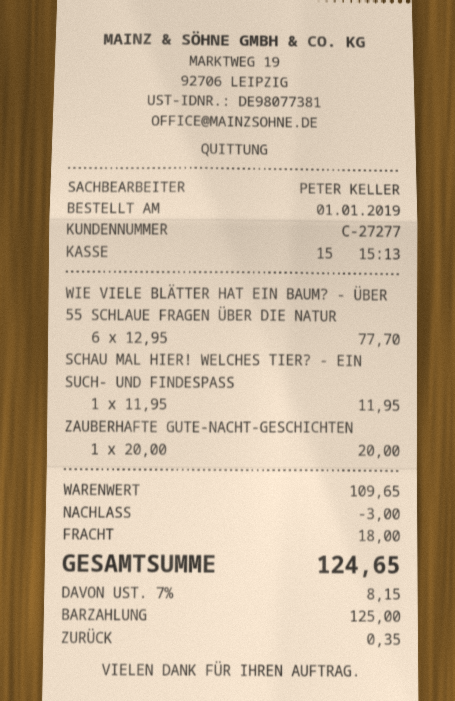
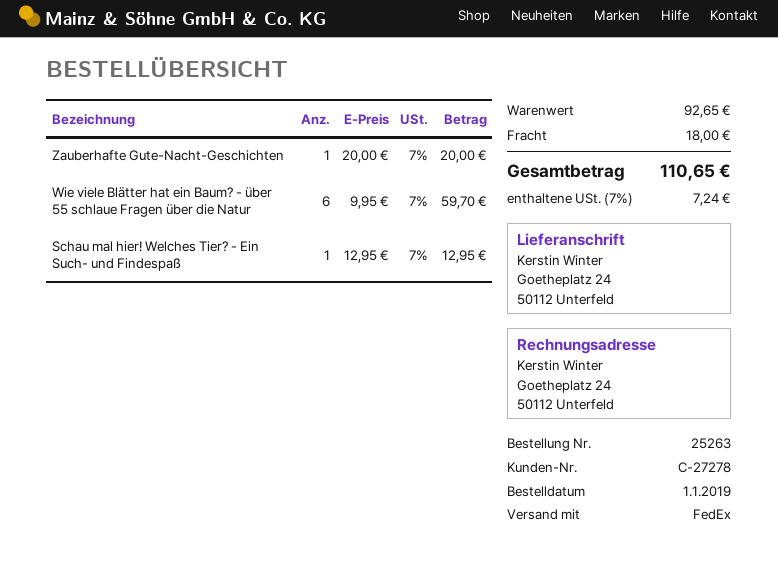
customer number: C-27277 -> C-27278
WIE VIELE BLÄTTER HAT EIN BAUM? - ÜBER 55 SCHLAUE FRAGEN ÜBER DIE NATUR: 6 x 12.95 = 77.70 -> 6 x 9.95 = 59.70
SCHAU MAL HIER! WELCHES TIER? - EIN SUCH- UND FINDESPASS: 1 x 11.95 = 11.95 -> 1 x 12.95 = 12.95
subtotal: 109.65 -> 92.65
discount: 3.00 -> none
tax: 7% = 8.15 -> 7% = 7.24
total: 124.65 -> 110.65

